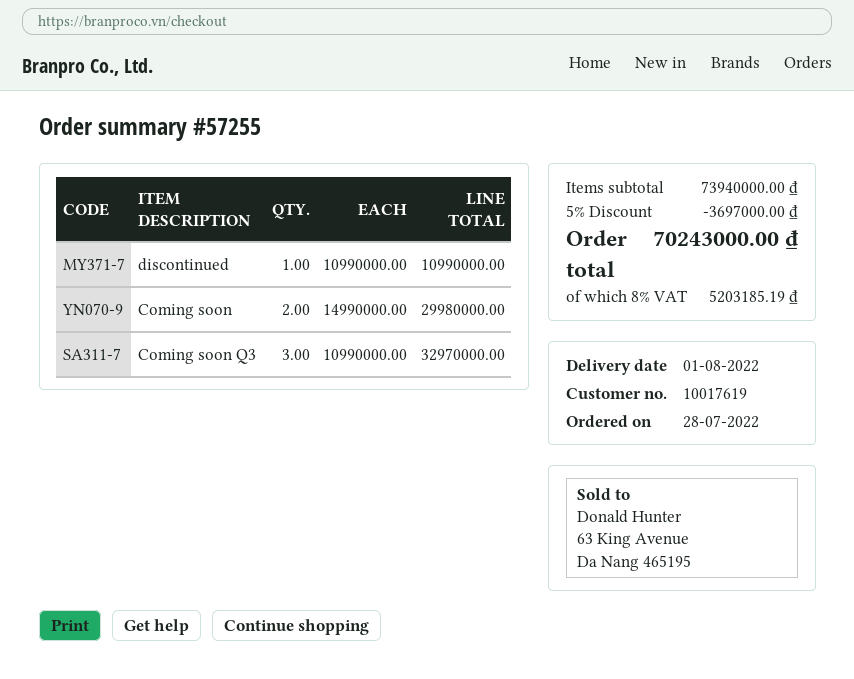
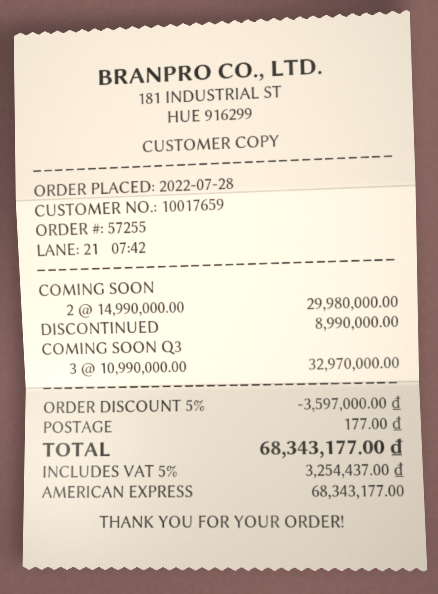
customer number: 10017619 -> 10017659
discontinued: 1 x 10990000.00 = 10990000.00 -> 1 x 8990000.00 = 8990000.00
discount: 5% = 3697000.00 -> 5% = 3597000.00
shipping: none -> 177.00
tax: 8% = 5203185.19 -> 5% = 3254437.00
total: 70243000.00 -> 68343177.00

